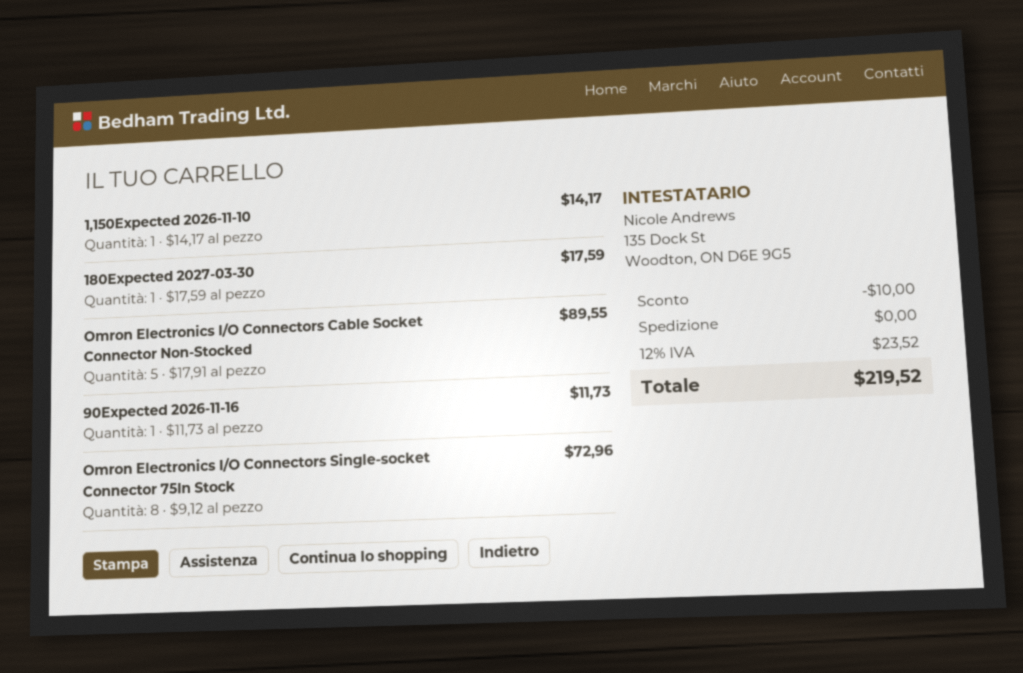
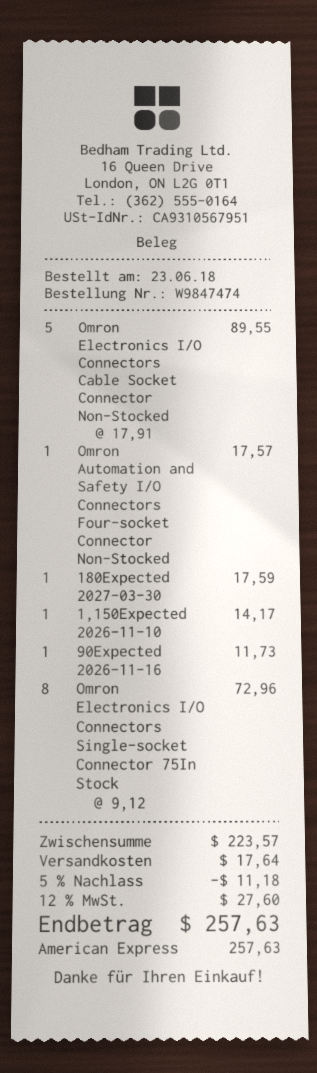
Omron Automation and Safety I/O Connectors Four-socket Connector Non-Stocked: none -> 1 x 17.57 = 17.57
discount: 10.00 -> 11.18
shipping: 0.00 -> 17.64
tax: 12% = 23.52 -> 12% = 27.60
total: 219.52 -> 257.63

